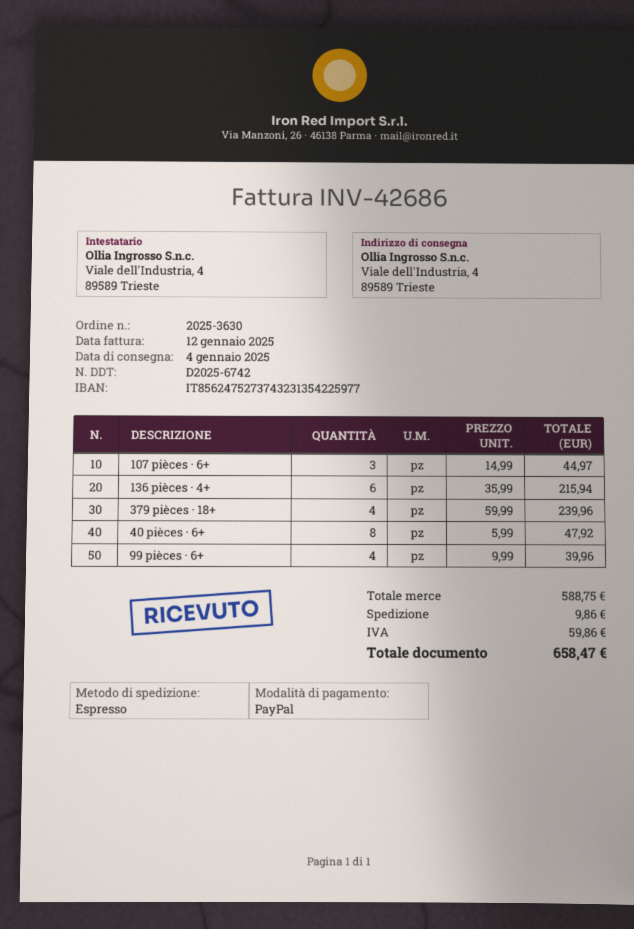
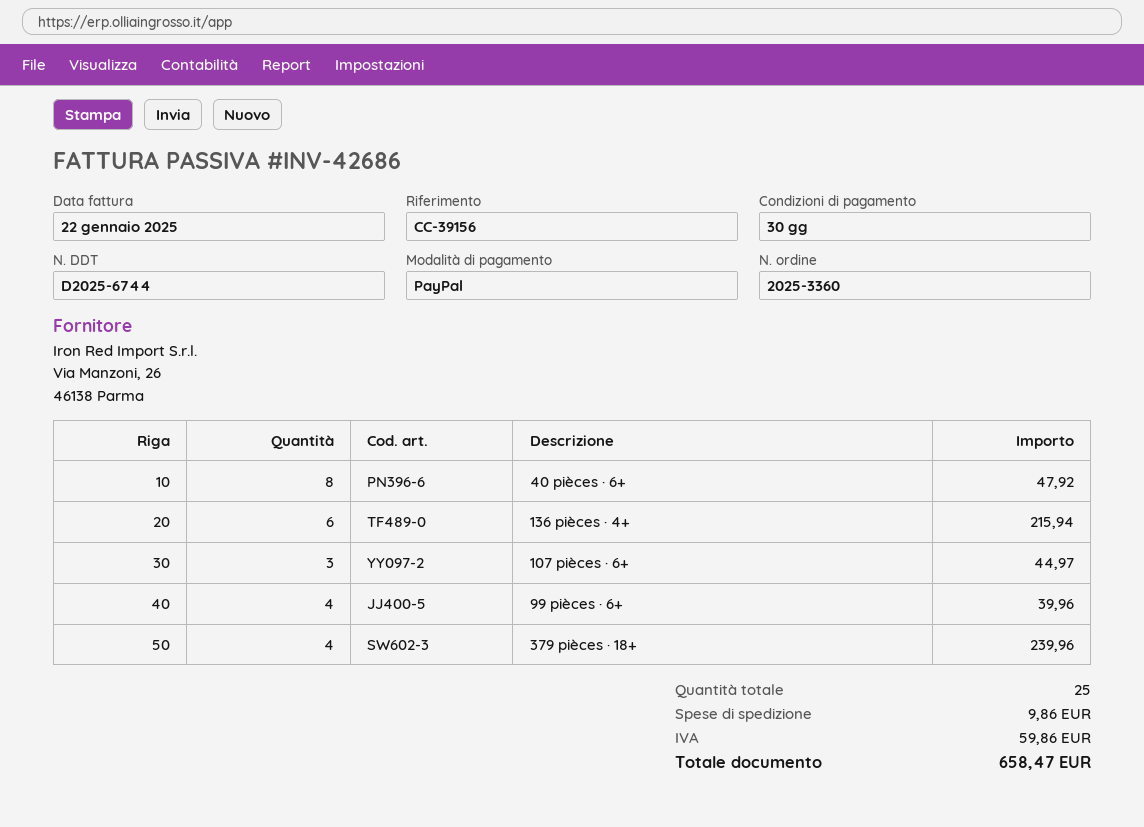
order number: 2025-3630 -> 2025-3360
delivery note number: D2025-6742 -> D2025-6744
invoice date: 2025-01-12 -> 2025-01-22

